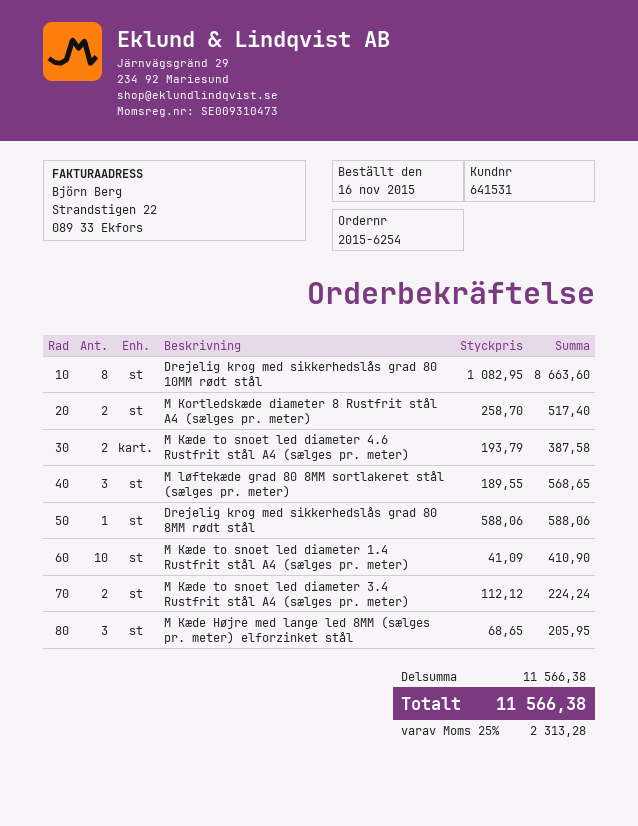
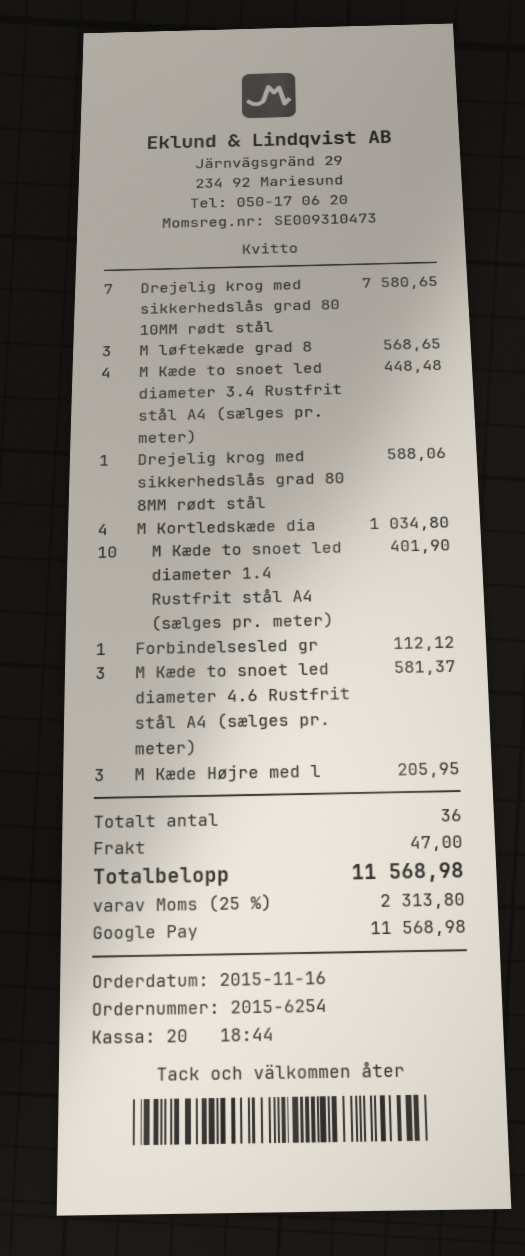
Drejelig krog med sikkerhedslås grad 80 10MM rødt stål: 8 for 8663.60 -> 7 for 7580.65
M Kortledskæde diameter 8 Rustfrit stål A4 (sælges pr. meter): 2 for 517.40 -> 4 for 1034.80
M Kæde to snoet led diameter 4.6 Rustfrit stål A4 (sælges pr. meter): 2 for 387.58 -> 3 for 581.37
M Kæde to snoet led diameter 1.4 Rustfrit stål A4 (sælges pr. meter): 10 for 410.90 -> 10 for 401.90
M Kæde to snoet led diameter 3.4 Rustfrit stål A4 (sælges pr. meter): 2 for 224.24 -> 4 for 448.48
Forbindelsesled gr: none -> 1 for 112.12
shipping: none -> 47.00
tax: 25% = 2313.28 -> 25% = 2313.80
total: 11566.38 -> 11568.98

